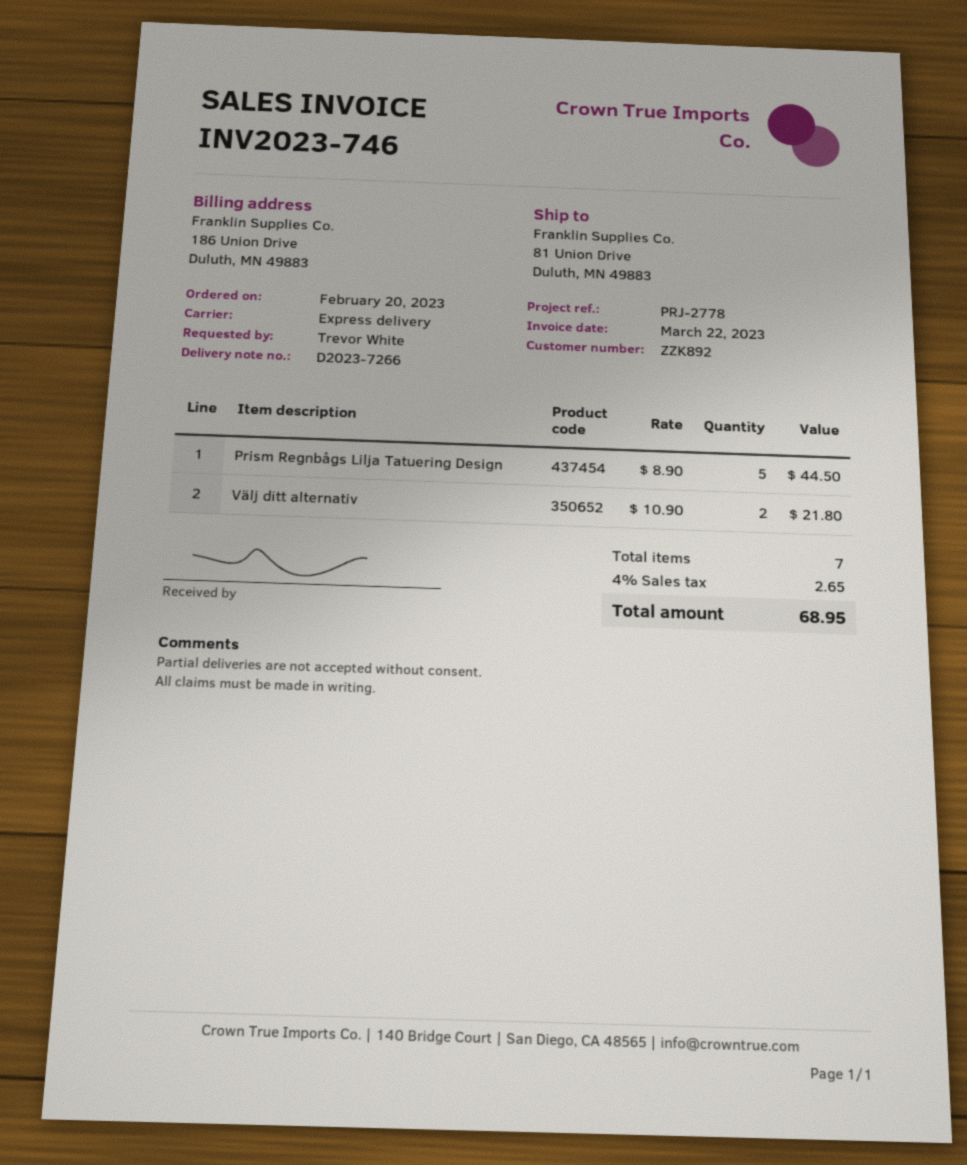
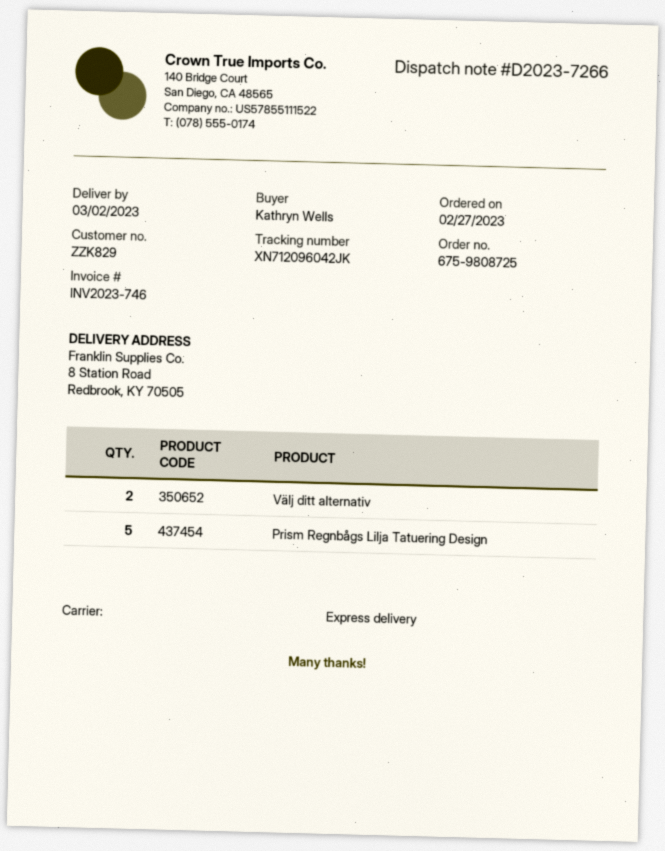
order date: 2023-02-20 -> 2023-02-27
customer number: ZZK892 -> ZZK829
ordered by: Trevor White -> Kathryn Wells
ship to: 81 Union Drive, Duluth, MN 49883 -> 8 Station Road, Redbrook, KY 70505

